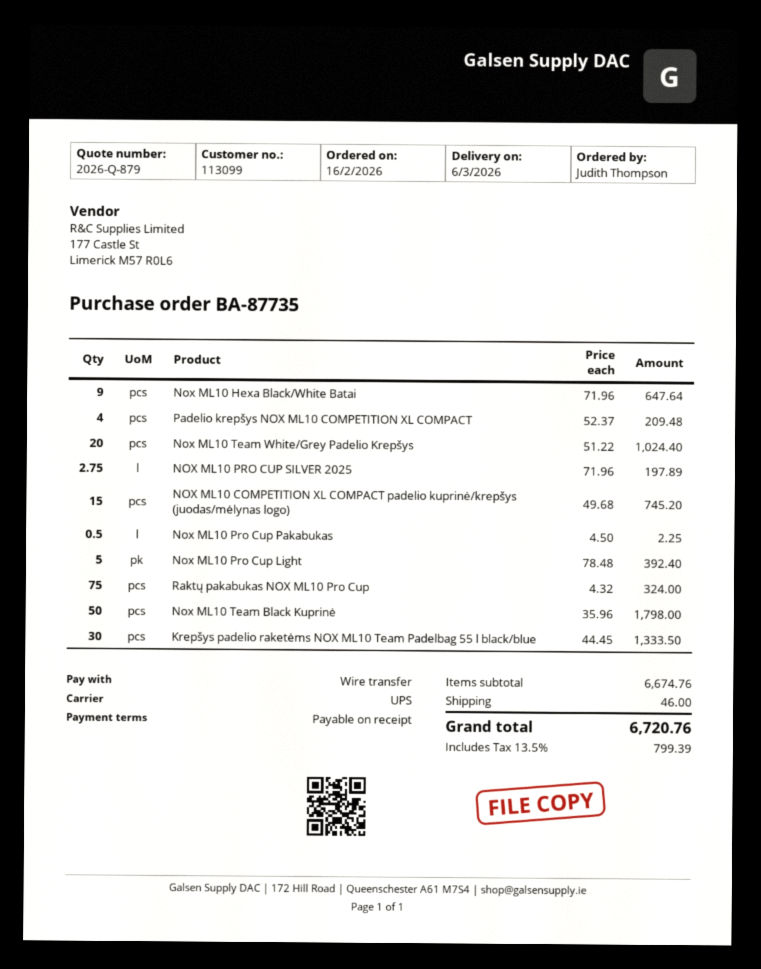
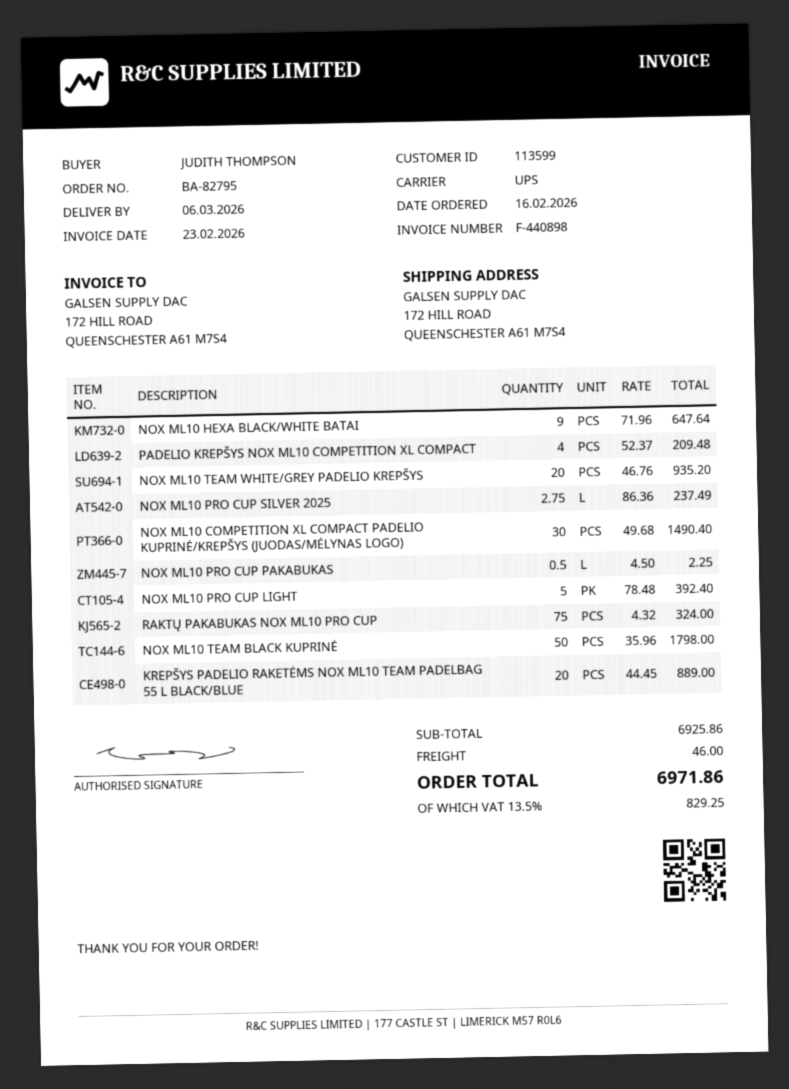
order number: BA-87735 -> BA-82795
customer number: 113099 -> 113599
Nox ML10 Team White/Grey Padelio Krepšys: 20 x 51.22 = 1024.40 -> 20 x 46.76 = 935.20
NOX ML10 PRO CUP SILVER 2025: 2.75 x 71.96 = 197.89 -> 2.75 x 86.36 = 237.49
NOX ML10 COMPETITION XL COMPACT padelio kuprinė/krepšys (juodas/mėlynas logo): 15 x 49.68 = 745.20 -> 30 x 49.68 = 1490.40
Krepšys padelio raketėms NOX ML10 Team Padelbag 55 l black/blue: 30 x 44.45 = 1333.50 -> 20 x 44.45 = 889.00
subtotal: 6674.76 -> 6925.86
tax: 13.5% = 799.39 -> 13.5% = 829.25
total: 6720.76 -> 6971.86

